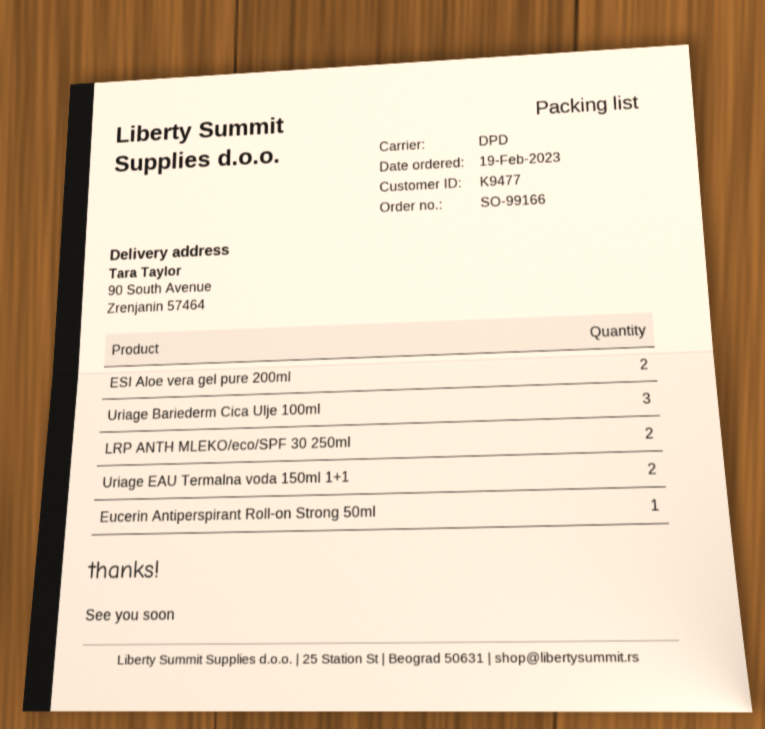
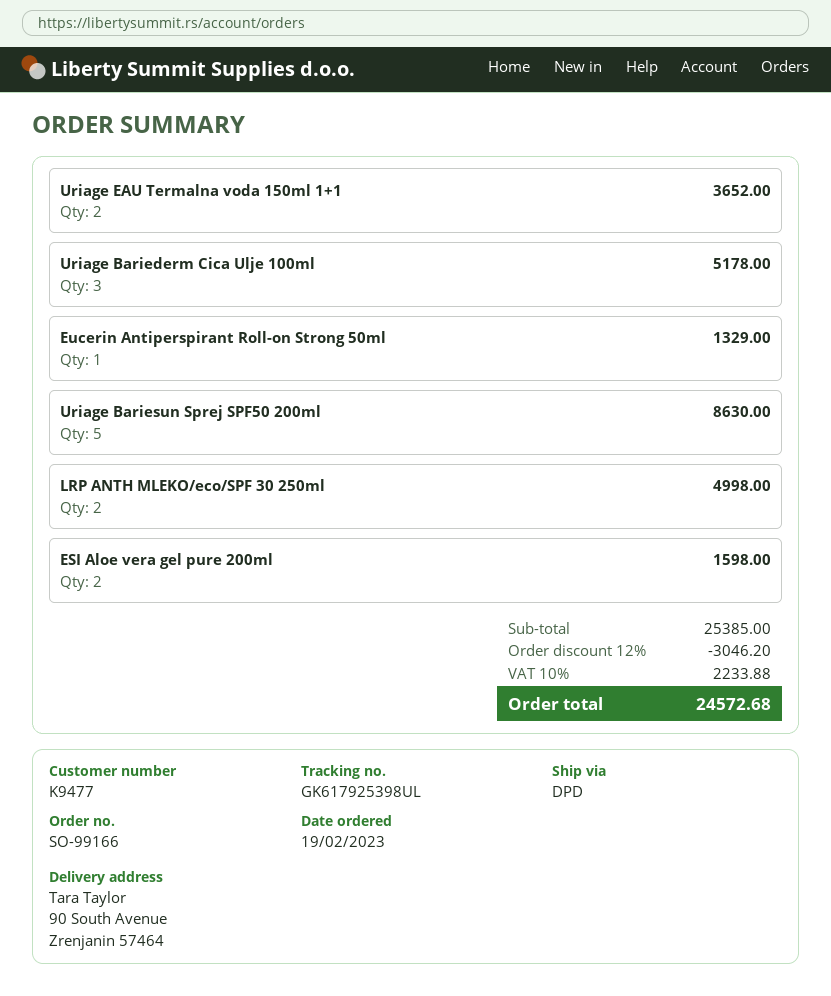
Uriage Bariesun Sprej SPF50 200ml: none -> 5

